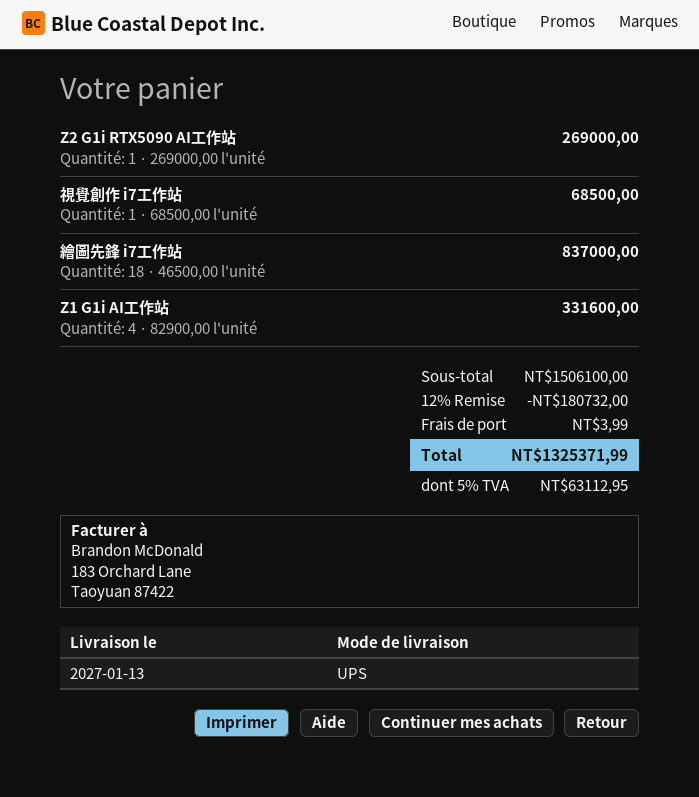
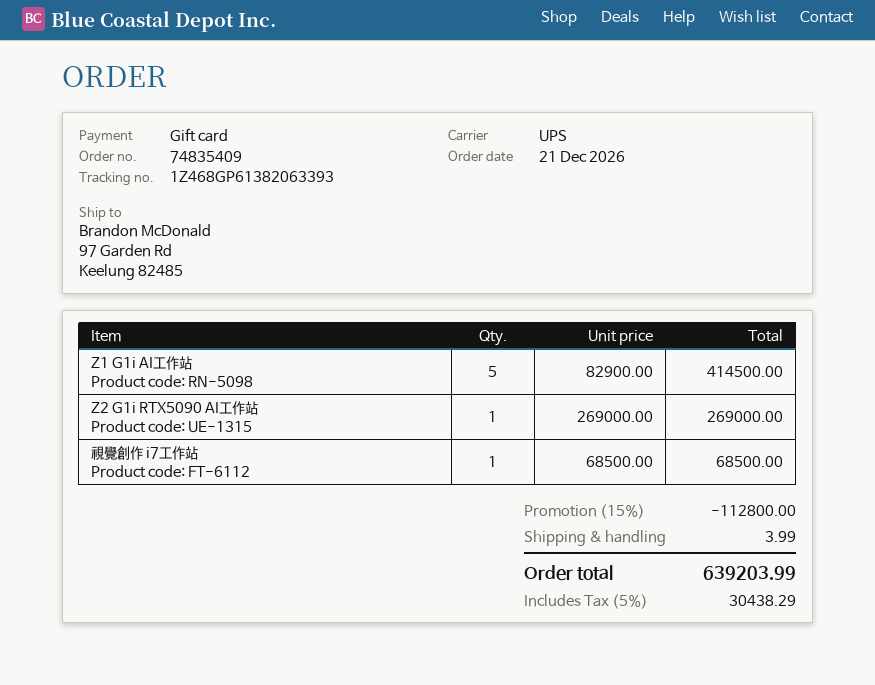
繪圖先鋒 i7工作站: 18 x 46500.00 = 837000.00 -> none
Z1 G1i AI工作站: 4 x 82900.00 = 331600.00 -> 5 x 82900.00 = 414500.00
discount: 12% = 180732.00 -> 15% = 112800.00
tax: 5% = 63112.95 -> 5% = 30438.29
total: 1325371.99 -> 639203.99

